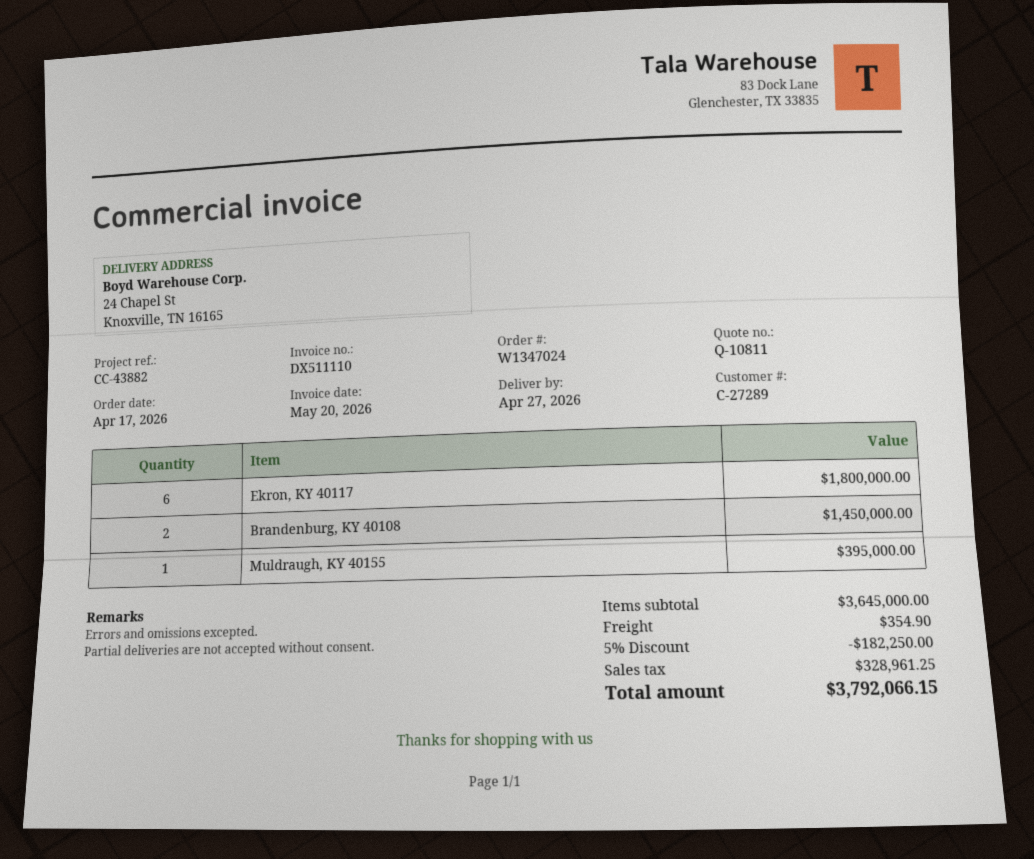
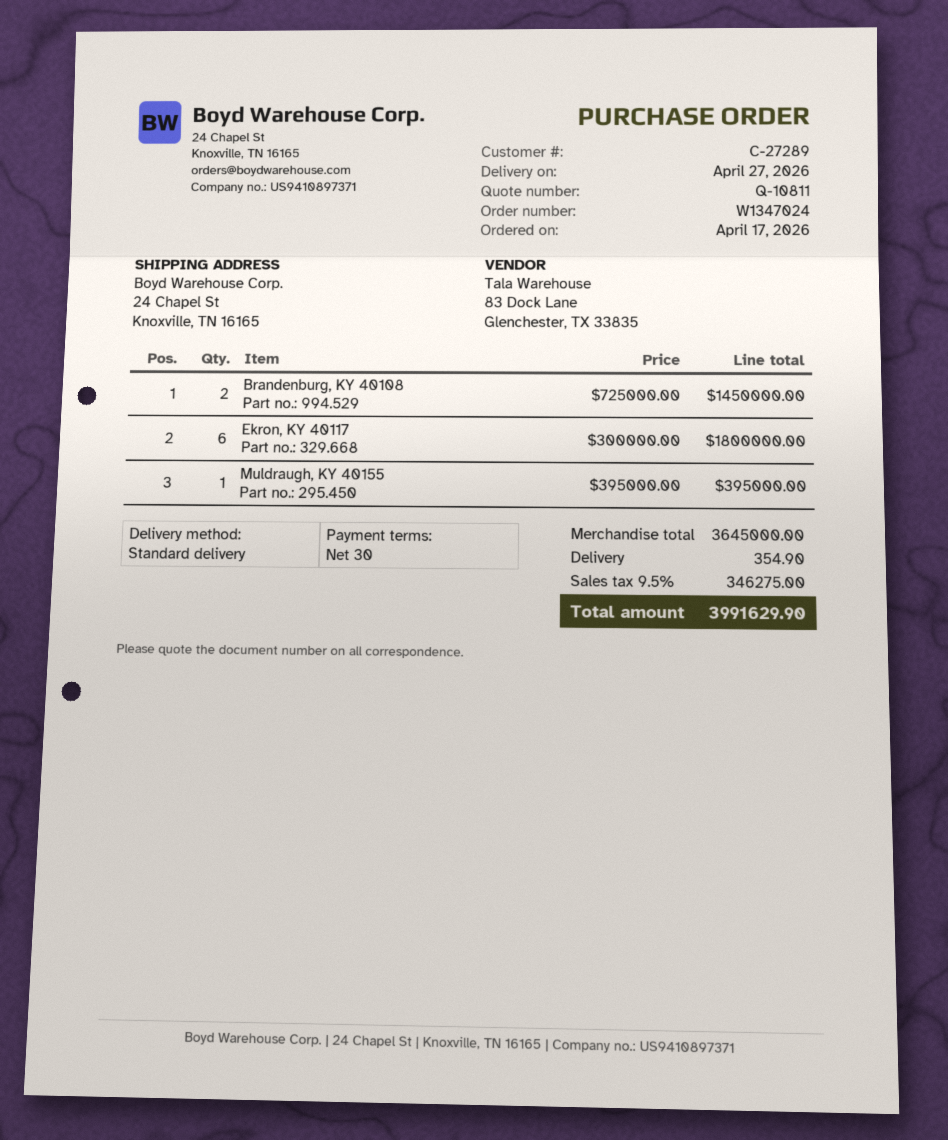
discount: 5% = 182250.00 -> none
tax: 328961.25 -> 346275.00
total: 3792066.15 -> 3991629.90

